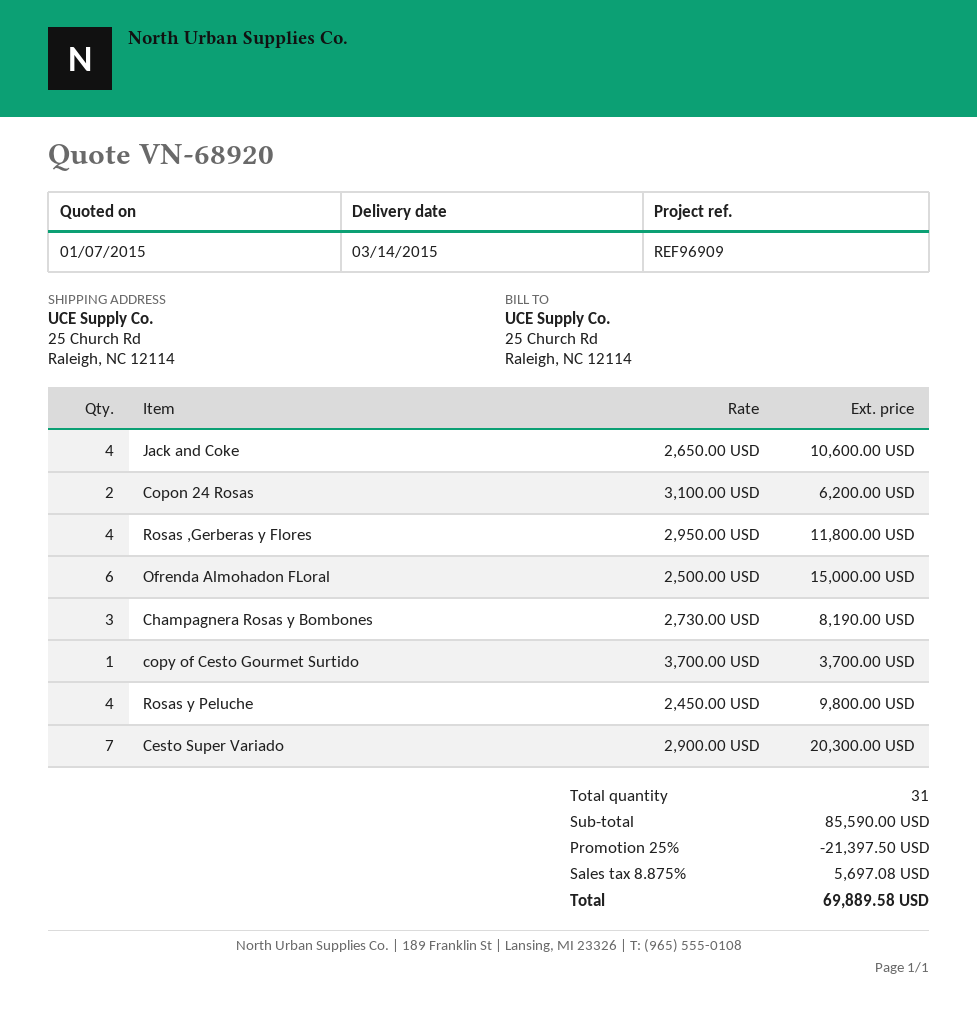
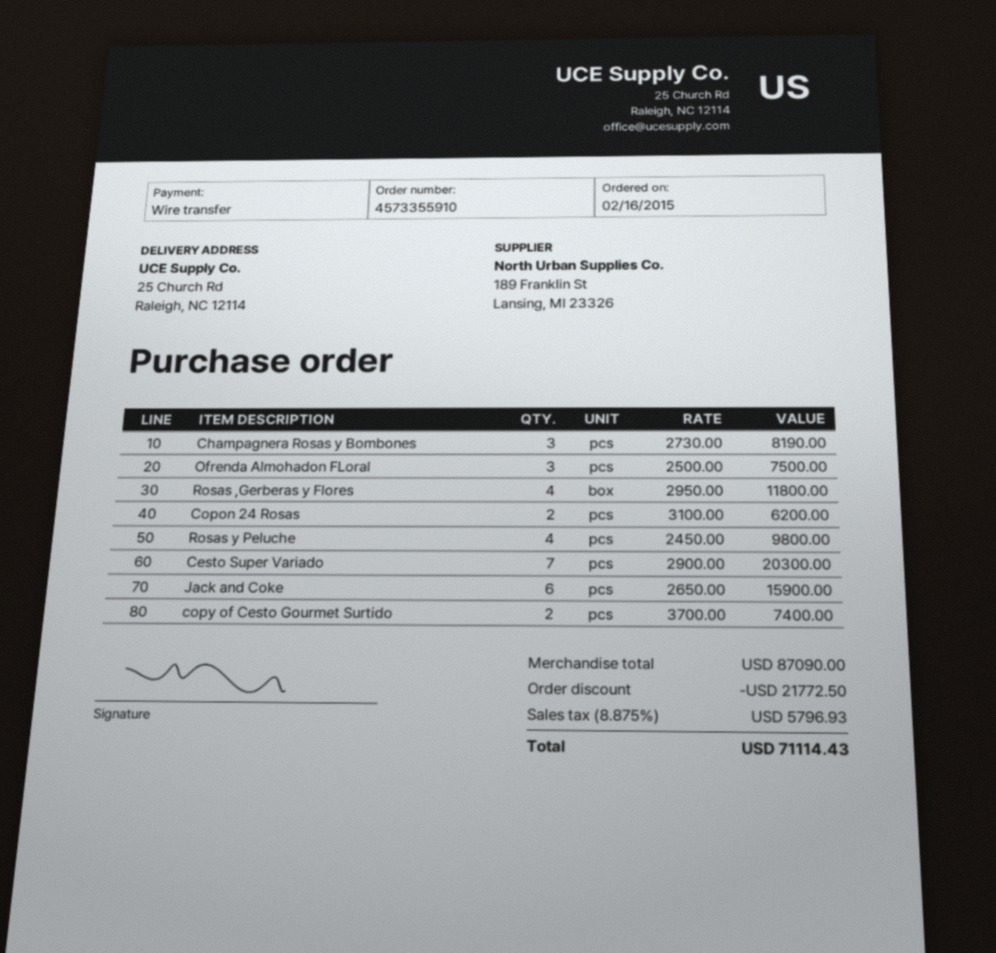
Jack and Coke: 4 x 2650.00 = 10600.00 -> 6 x 2650.00 = 15900.00
Ofrenda Almohadon FLoral: 6 x 2500.00 = 15000.00 -> 3 x 2500.00 = 7500.00
copy of Cesto Gourmet Surtido: 1 x 3700.00 = 3700.00 -> 2 x 3700.00 = 7400.00
subtotal: 85590.00 -> 87090.00
discount: 21397.50 -> 21772.50
tax: 8.875% = 5697.08 -> 8.875% = 5796.93
total: 69889.58 -> 71114.43

